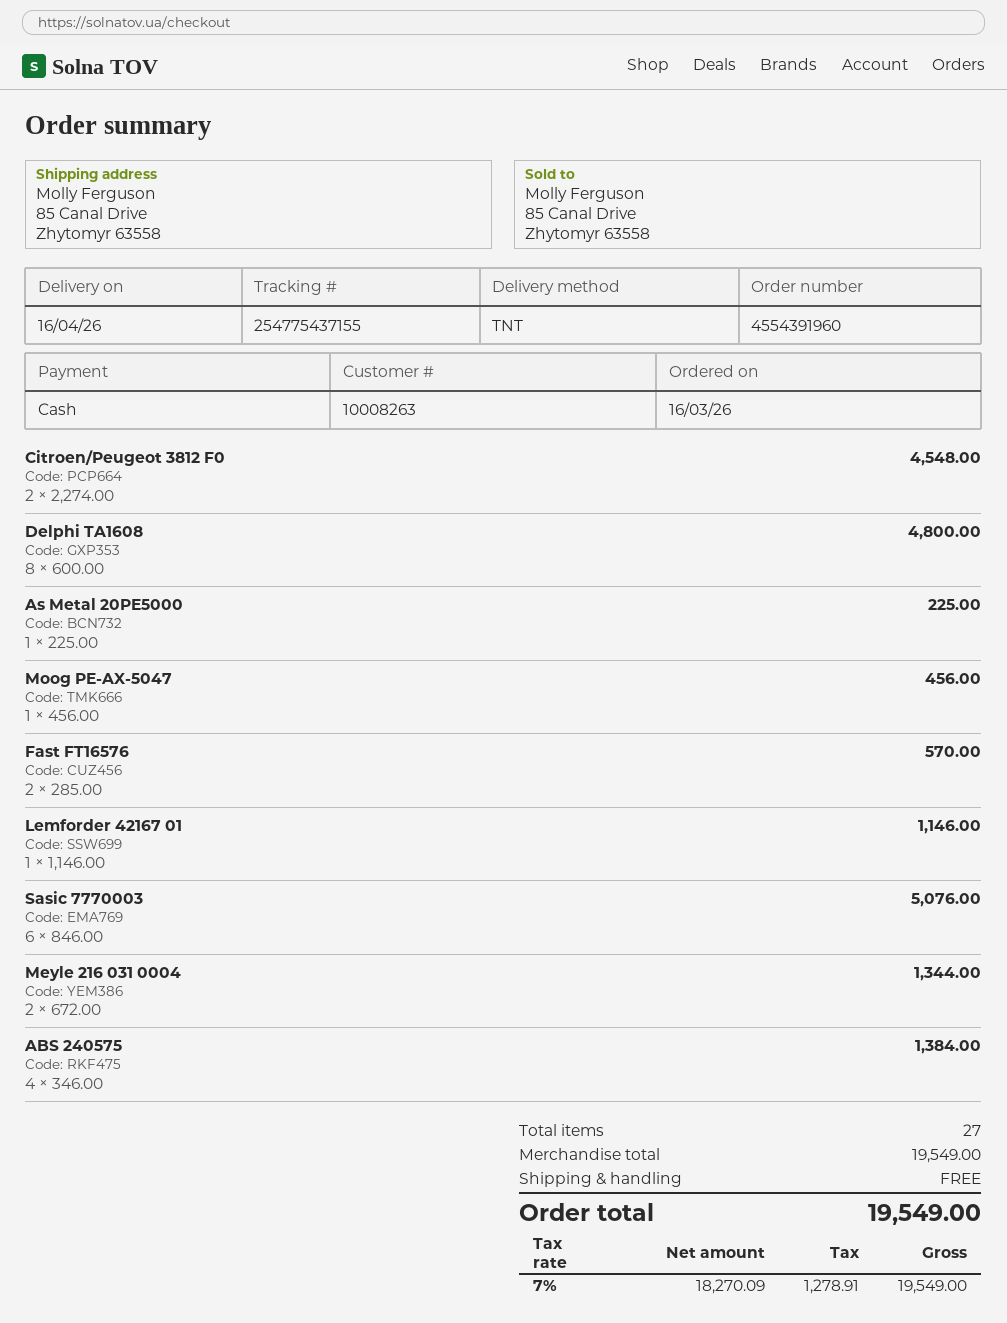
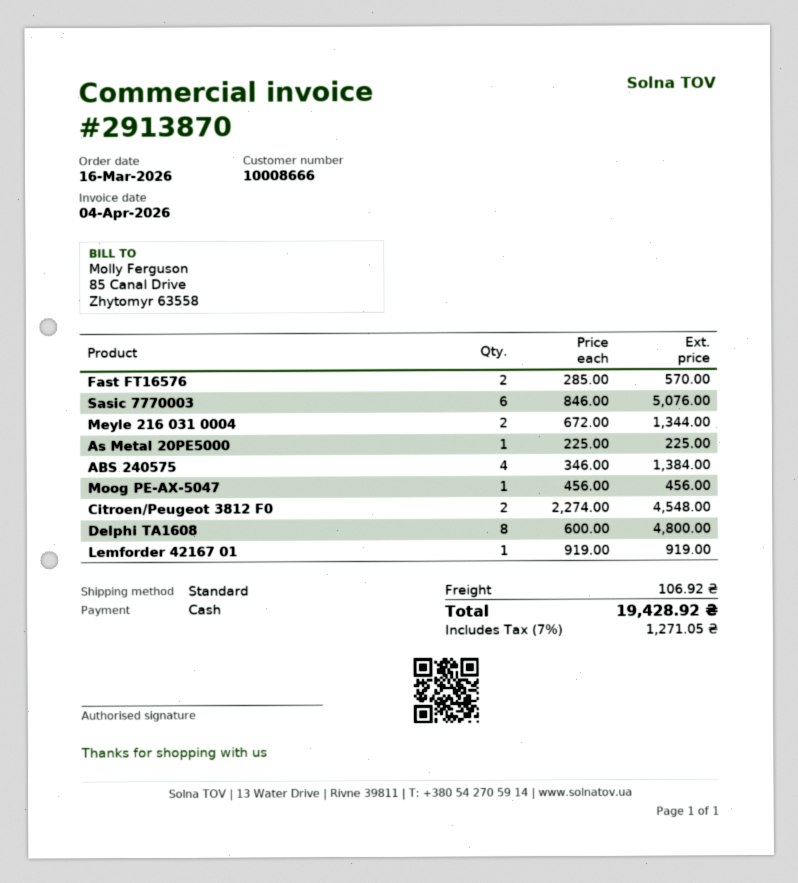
customer number: 10008263 -> 10008666
shipping method: TNT -> standard
Lemforder 42167 01: 1 x 1146.00 = 1146.00 -> 1 x 919.00 = 919.00
shipping: 0.00 -> 106.92
tax: 7% = 1278.91 -> 7% = 1271.05
total: 19549.00 -> 19428.92

